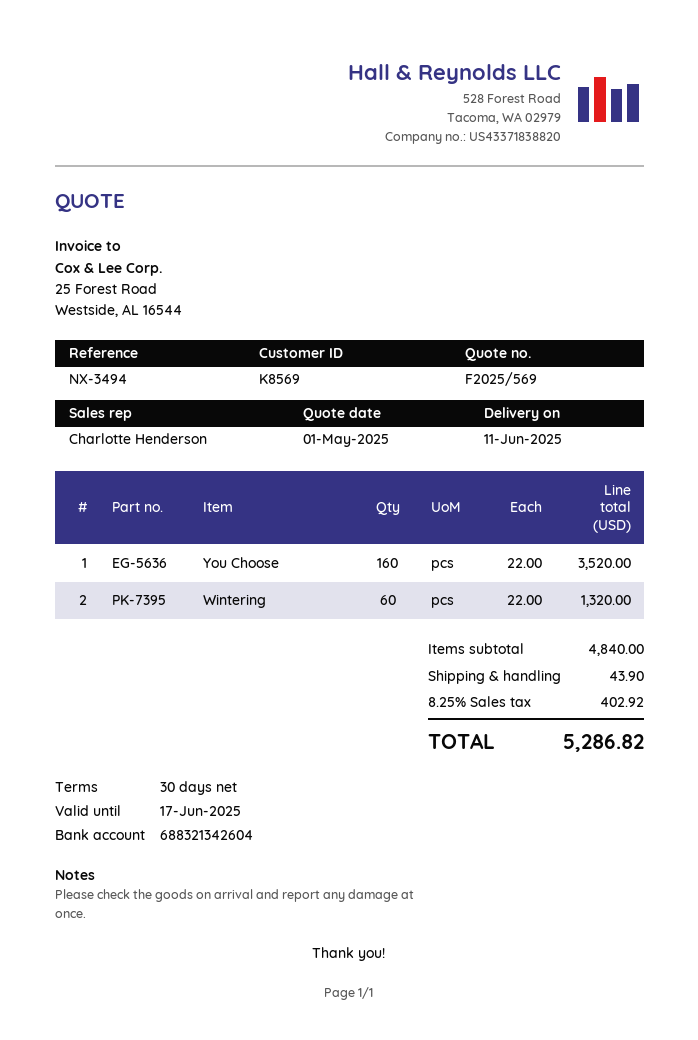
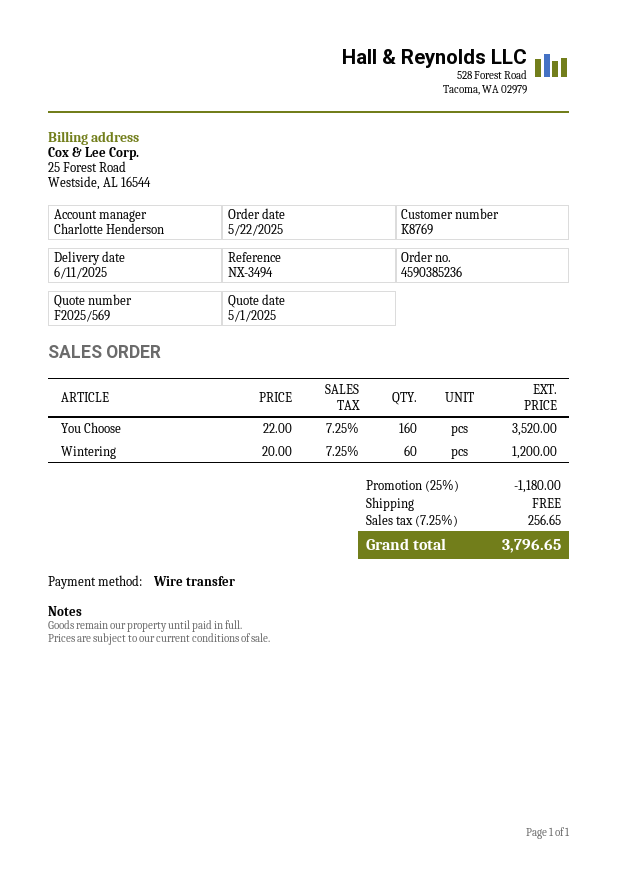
customer number: K8569 -> K8769
Wintering: 60 x 22.00 = 1320.00 -> 60 x 20.00 = 1200.00
discount: none -> 25% = 1180.00
shipping: 43.90 -> 0.00
tax: 8.25% = 402.92 -> 7.25% = 256.65
total: 5286.82 -> 3796.65

